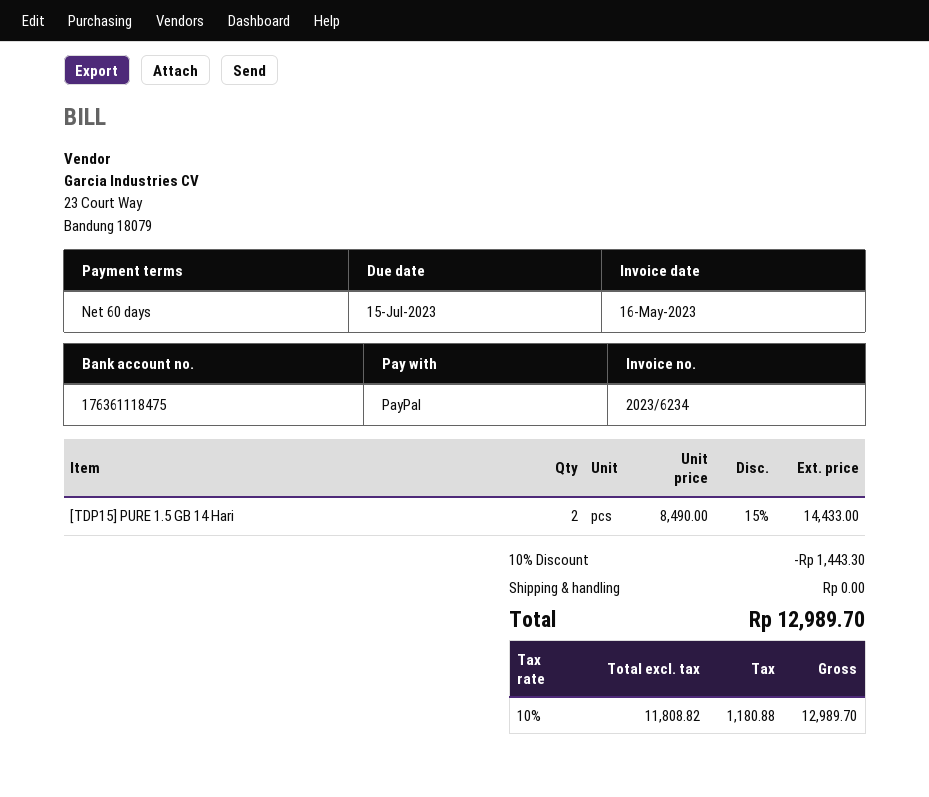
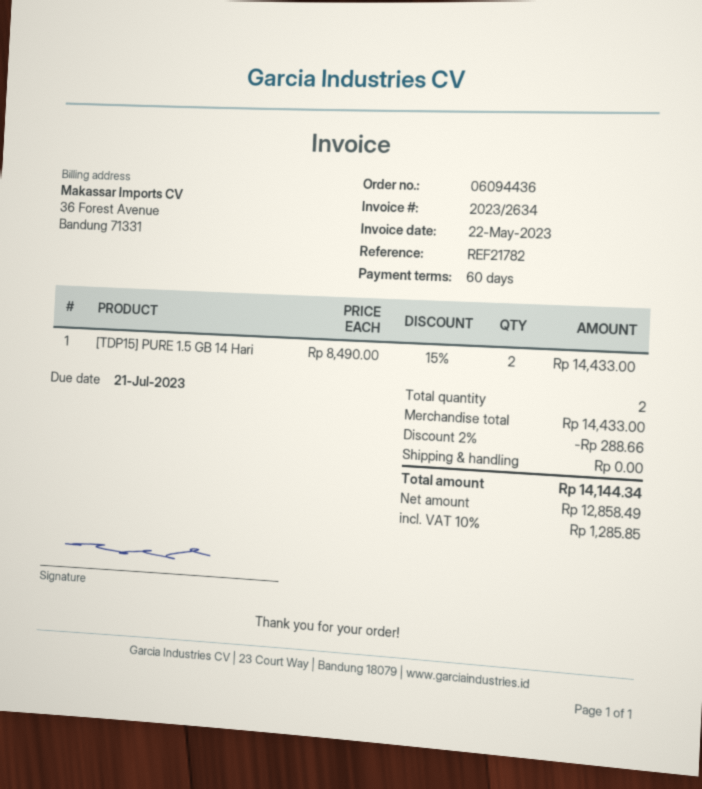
invoice number: 2023/6234 -> 2023/2634
invoice date: 2023-05-16 -> 2023-05-22
due date: 2023-07-15 -> 2023-07-21
discount: 10% = 1443.30 -> 2% = 288.66
net: 11808.82 -> 12858.49
tax: 10% = 1180.88 -> 10% = 1285.85
total: 12989.70 -> 14144.34

